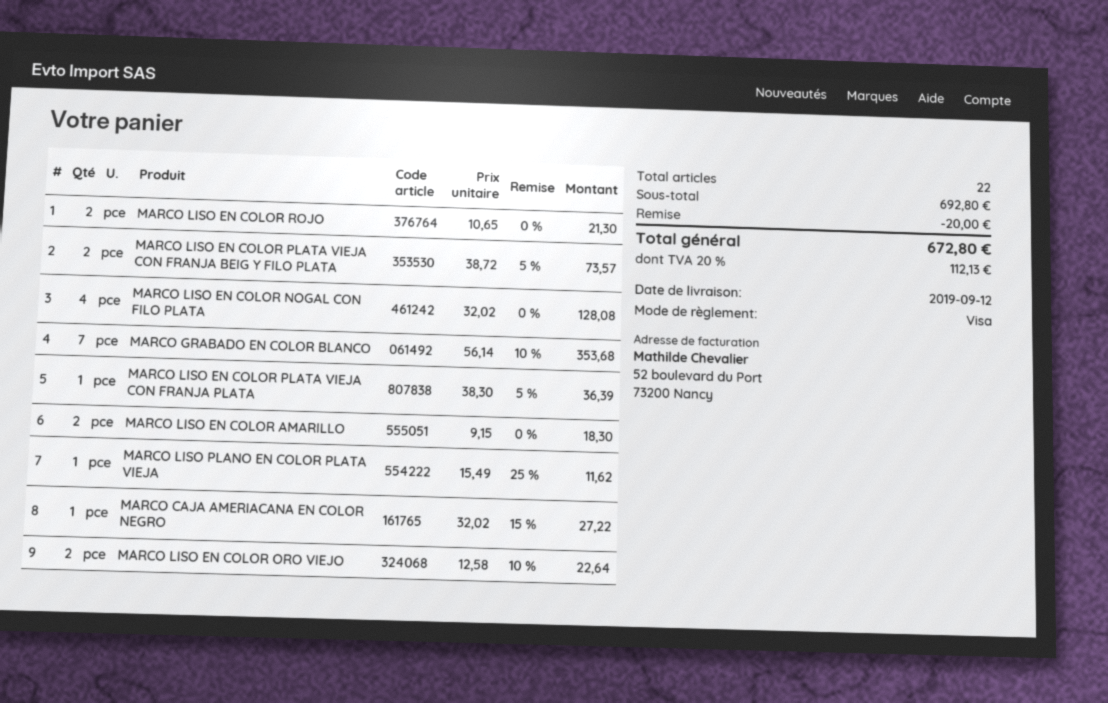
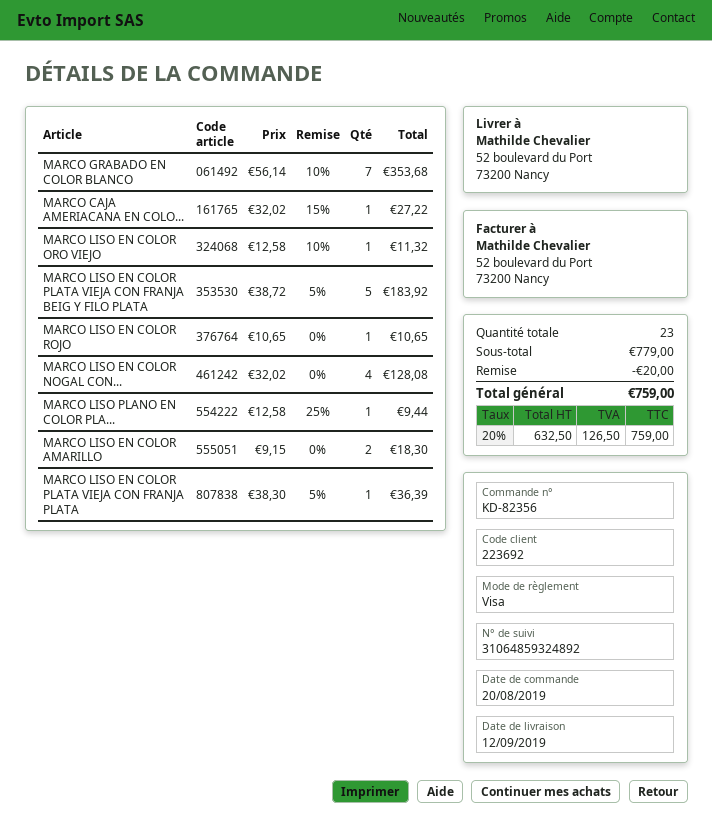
MARCO LISO EN COLOR ROJO: 2 x 10.65 = 21.30 -> 1 x 10.65 = 10.65
MARCO LISO EN COLOR PLATA VIEJA CON FRANJA BEIG Y FILO PLATA: 2 x 38.72 - 5% = 73.57 -> 5 x 38.72 - 5% = 183.92
MARCO LISO PLANO EN COLOR PLATA VIEJA: 1 x 15.49 - 25% = 11.62 -> 1 x 12.58 - 25% = 9.44
MARCO LISO EN COLOR ORO VIEJO: 2 x 12.58 - 10% = 22.64 -> 1 x 12.58 - 10% = 11.32
total quantity: 22 -> 23
subtotal: 692.80 -> 779.00
tax: 20% = 112.13 -> 20% = 126.50
total: 672.80 -> 759.00

